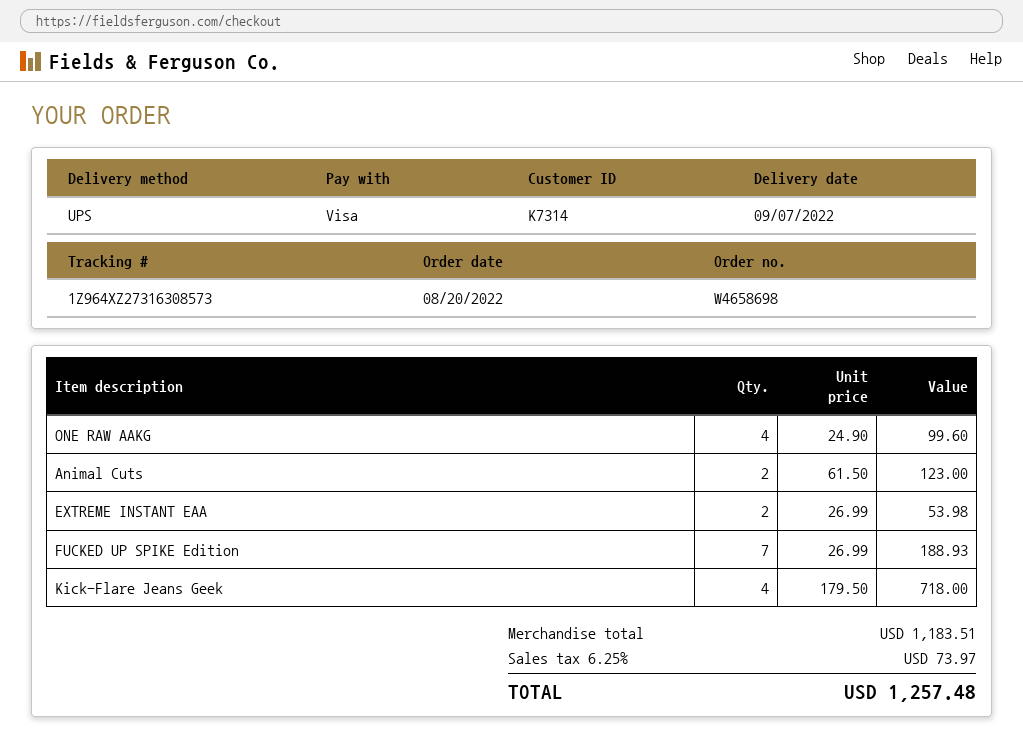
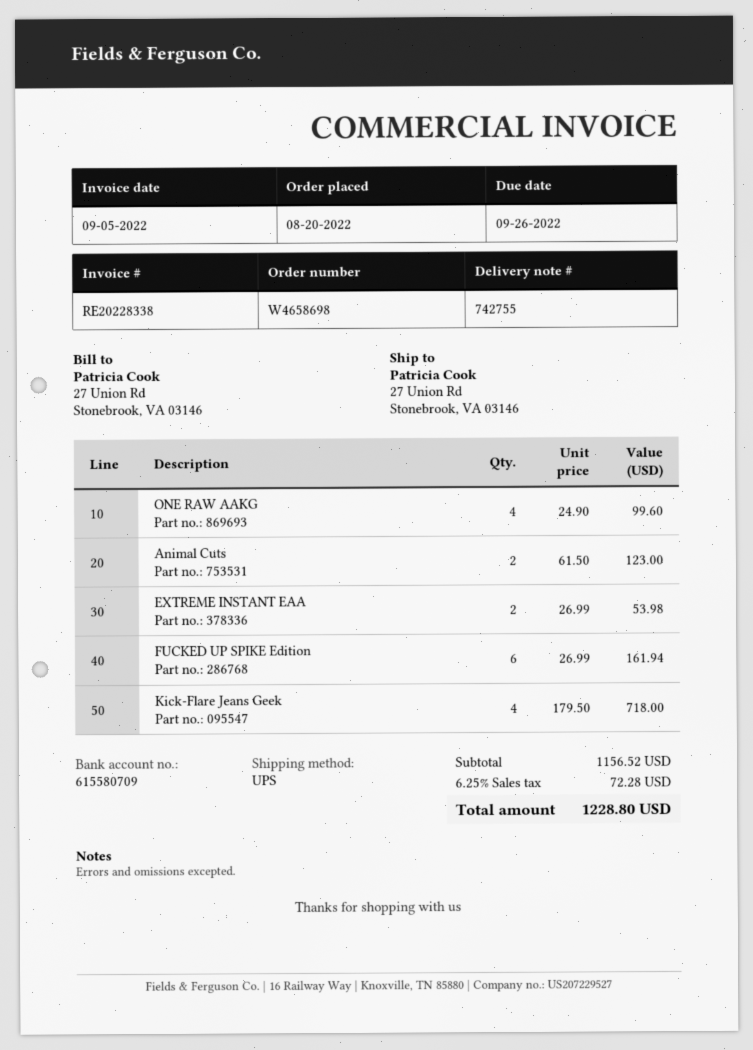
FUCKED UP SPIKE Edition: 7 x 26.99 = 188.93 -> 6 x 26.99 = 161.94
subtotal: 1183.51 -> 1156.52
tax: 6.25% = 73.97 -> 6.25% = 72.28
total: 1257.48 -> 1228.80

